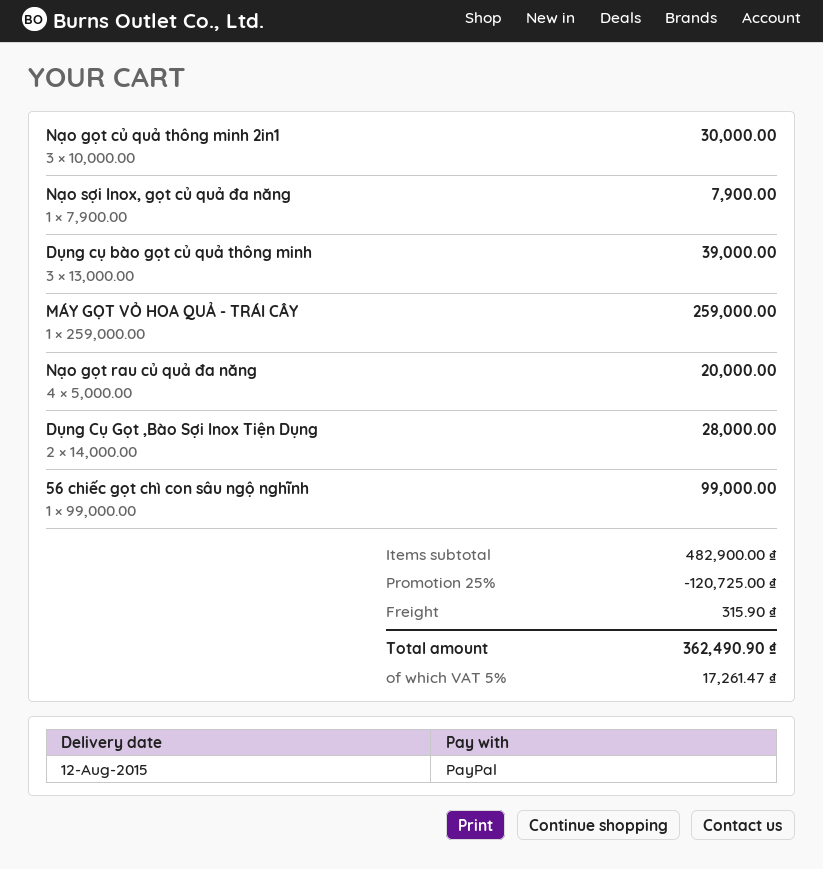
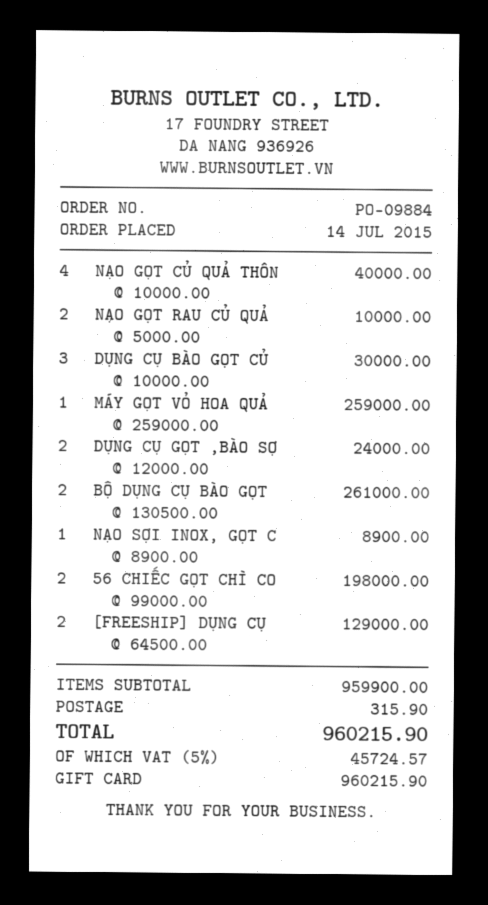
payment method: PayPal -> gift card
Nạo gọt củ quả thông minh 2in1: 3 x 10000.00 = 30000.00 -> 4 x 10000.00 = 40000.00
Nạo sợi Inox, gọt củ quả đa năng: 1 x 7900.00 = 7900.00 -> 1 x 8900.00 = 8900.00
Dụng cụ bào gọt củ quả thông minh: 3 x 13000.00 = 39000.00 -> 3 x 10000.00 = 30000.00
Nạo gọt rau củ quả đa năng: 4 x 5000.00 = 20000.00 -> 2 x 5000.00 = 10000.00
Dụng Cụ Gọt ,Bào Sợi Inox Tiện Dụng: 2 x 14000.00 = 28000.00 -> 2 x 12000.00 = 24000.00
56 chiếc gọt chì con sâu ngộ nghĩnh: 1 x 99000.00 = 99000.00 -> 2 x 99000.00 = 198000.00
BỘ DỤNG CỤ BÀO GỌT: none -> 2 x 130500.00 = 261000.00
[FREESHIP] DỤNG CỤ: none -> 2 x 64500.00 = 129000.00
subtotal: 482900.00 -> 959900.00
discount: 25% = 120725.00 -> none
tax: 5% = 17261.47 -> 5% = 45724.57
total: 362490.90 -> 960215.90

